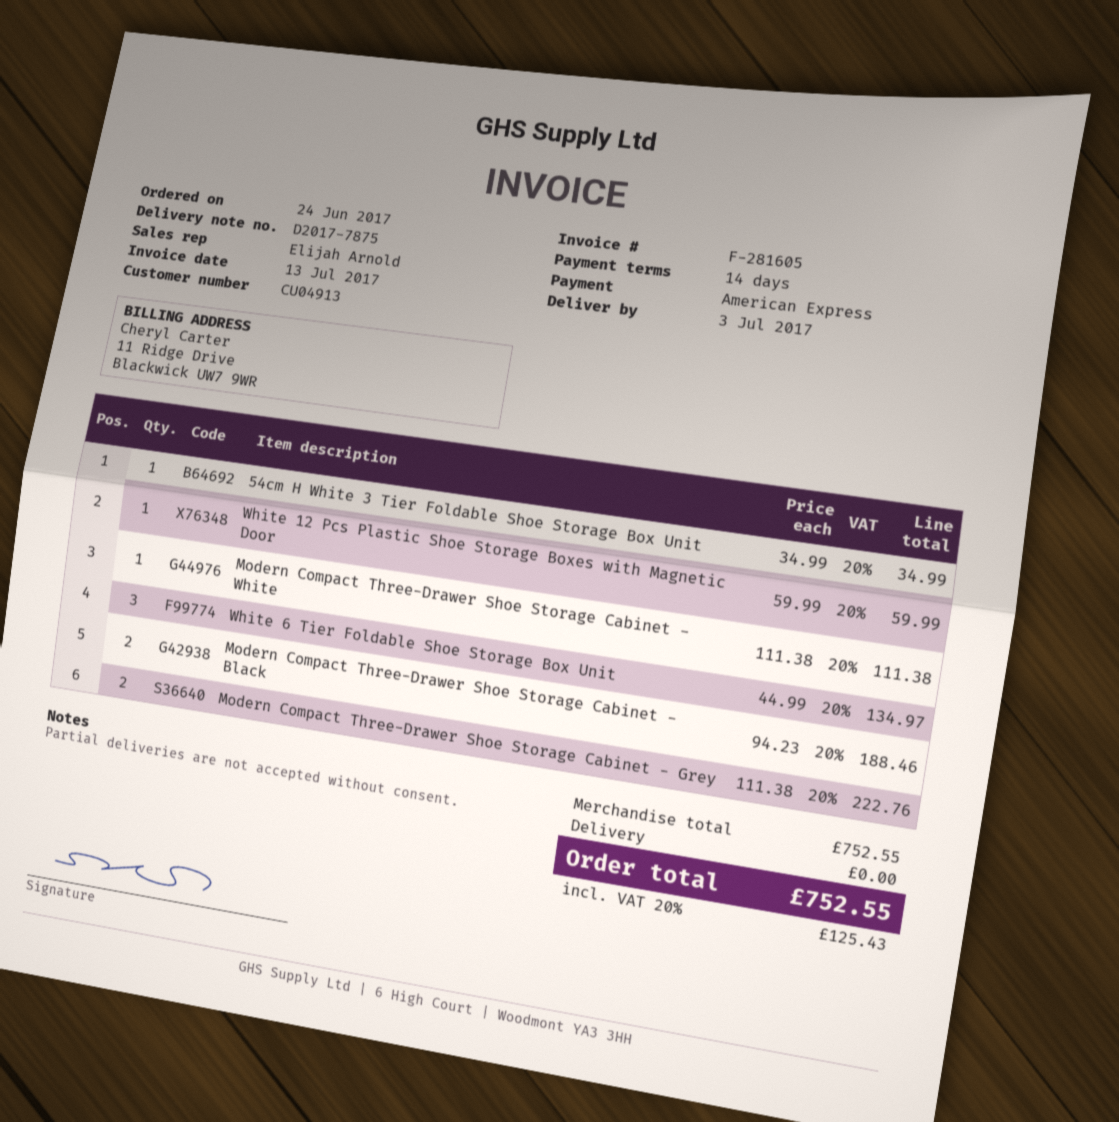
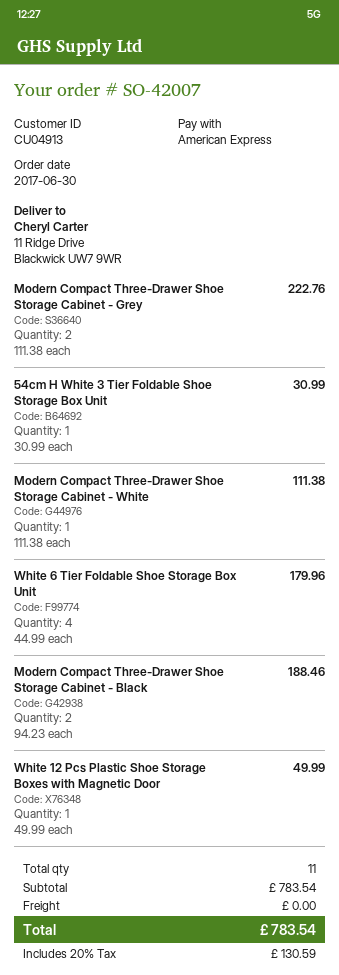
order date: 2017-06-24 -> 2017-06-30
54cm H White 3 Tier Foldable Shoe Storage Box Unit: 1 x 34.99 = 34.99 -> 1 x 30.99 = 30.99
White 12 Pcs Plastic Shoe Storage Boxes with Magnetic Door: 1 x 59.99 = 59.99 -> 1 x 49.99 = 49.99
White 6 Tier Foldable Shoe Storage Box Unit: 3 x 44.99 = 134.97 -> 4 x 44.99 = 179.96
subtotal: 752.55 -> 783.54
tax: 20% = 125.43 -> 20% = 130.59
total: 752.55 -> 783.54

